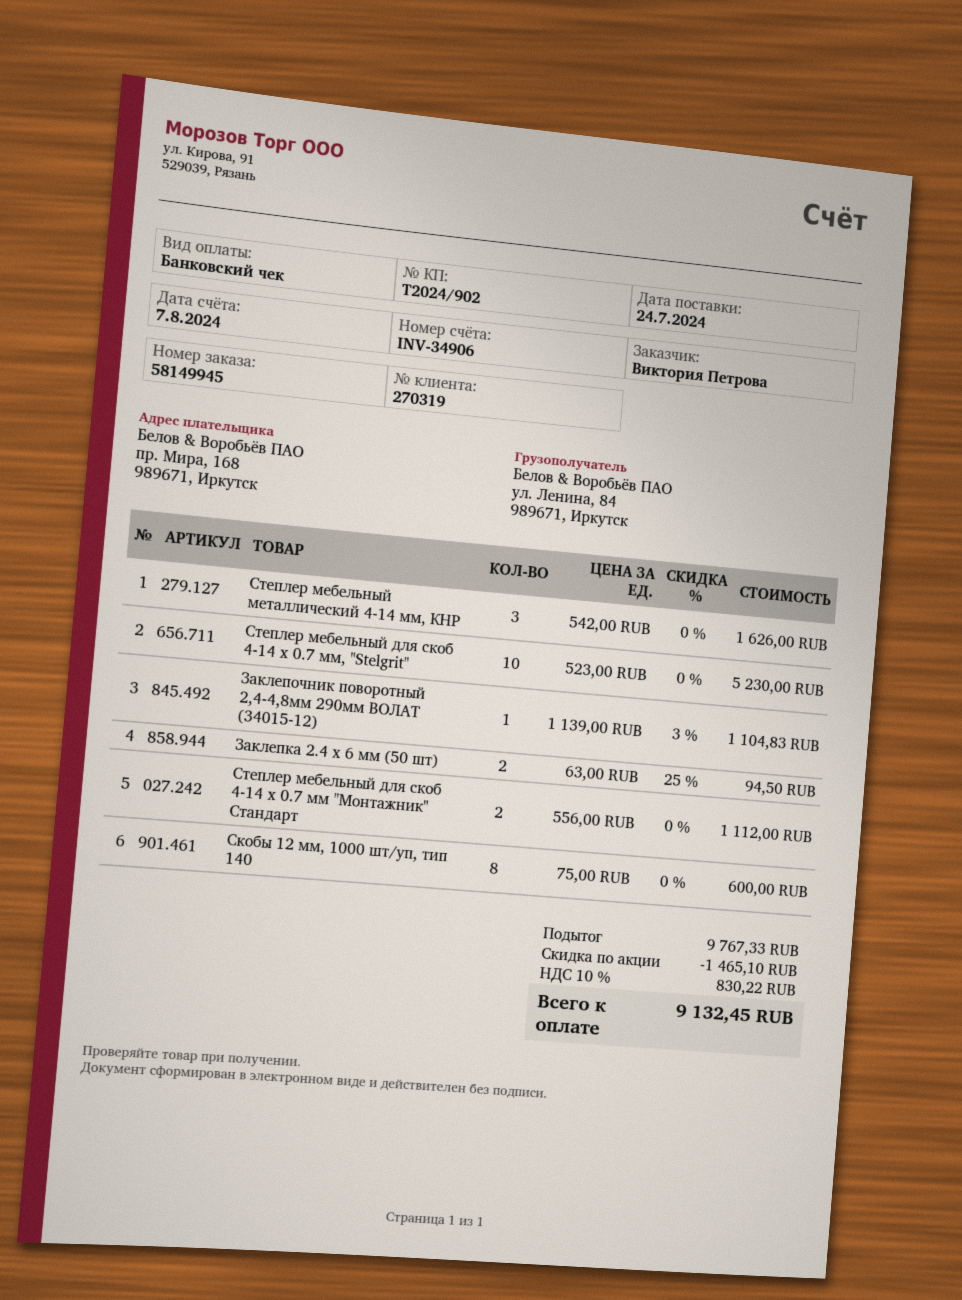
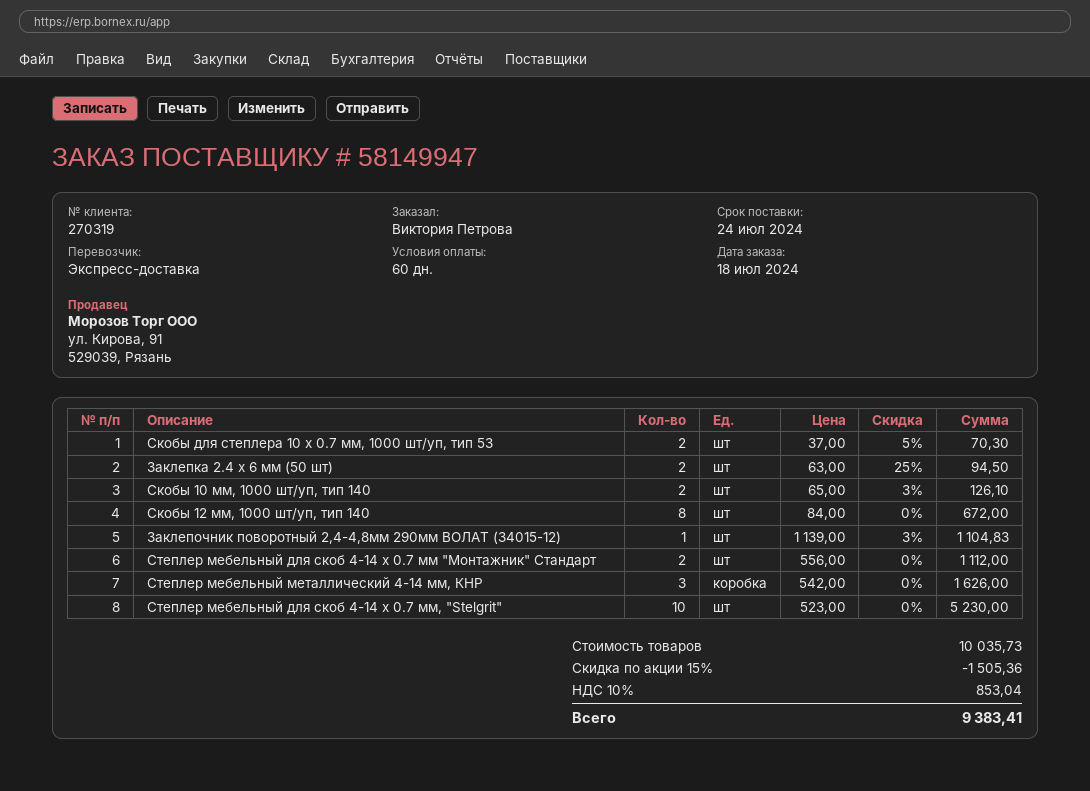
order number: 58149945 -> 58149947
Скобы 12 мм, 1000 шт/уп, тип 140: 8 x 75.00 = 600.00 -> 8 x 84.00 = 672.00
Скобы для степлера 10 х 0.7 мм, 1000 шт/уп, тип 53: none -> 2 x 37.00 - 5% = 70.30
Скобы 10 мм, 1000 шт/уп, тип 140: none -> 2 x 65.00 - 3% = 126.10
subtotal: 9767.33 -> 10035.73
discount: 1465.10 -> 1505.36
tax: 10% = 830.22 -> 10% = 853.04
total: 9132.45 -> 9383.41

